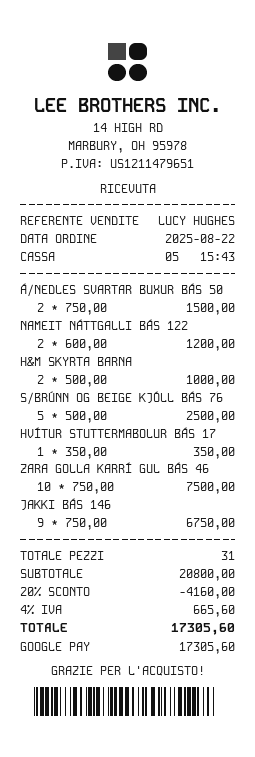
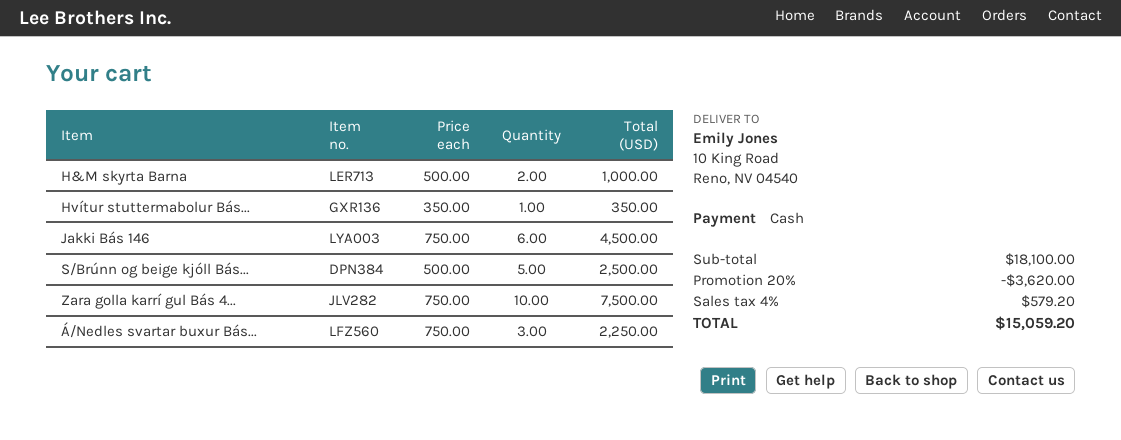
payment method: Google Pay -> cash
Á/NEDLES SVARTAR BUXUR BÁS 50: 2 x 750.00 = 1500.00 -> 3 x 750.00 = 2250.00
NAMEIT NÁTTGALLI BÁS 122: 2 x 600.00 = 1200.00 -> none
JAKKI BÁS 146: 9 x 750.00 = 6750.00 -> 6 x 750.00 = 4500.00
subtotal: 20800.00 -> 18100.00
discount: 20% = 4160.00 -> 20% = 3620.00
tax: 4% = 665.60 -> 4% = 579.20
total: 17305.60 -> 15059.20

